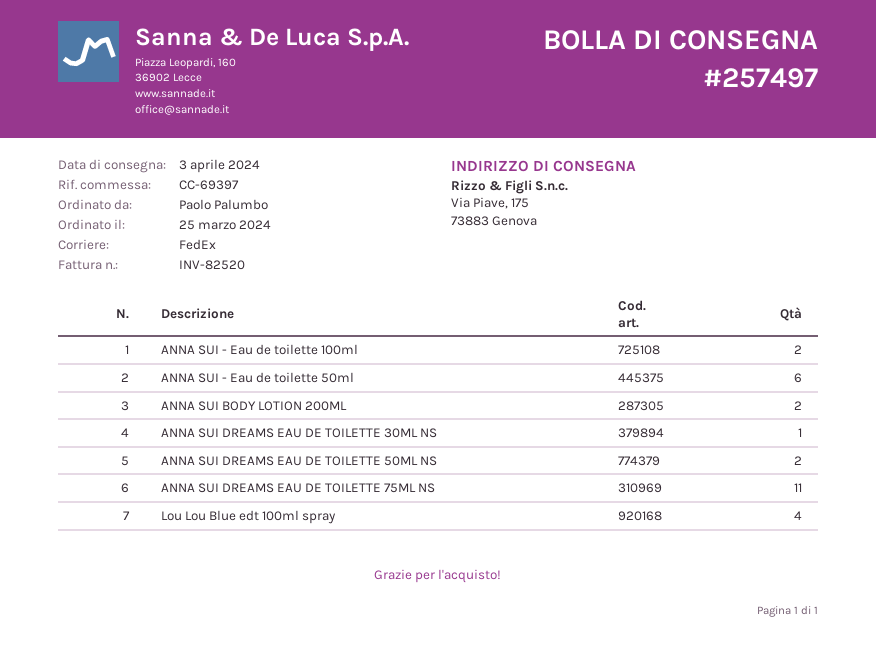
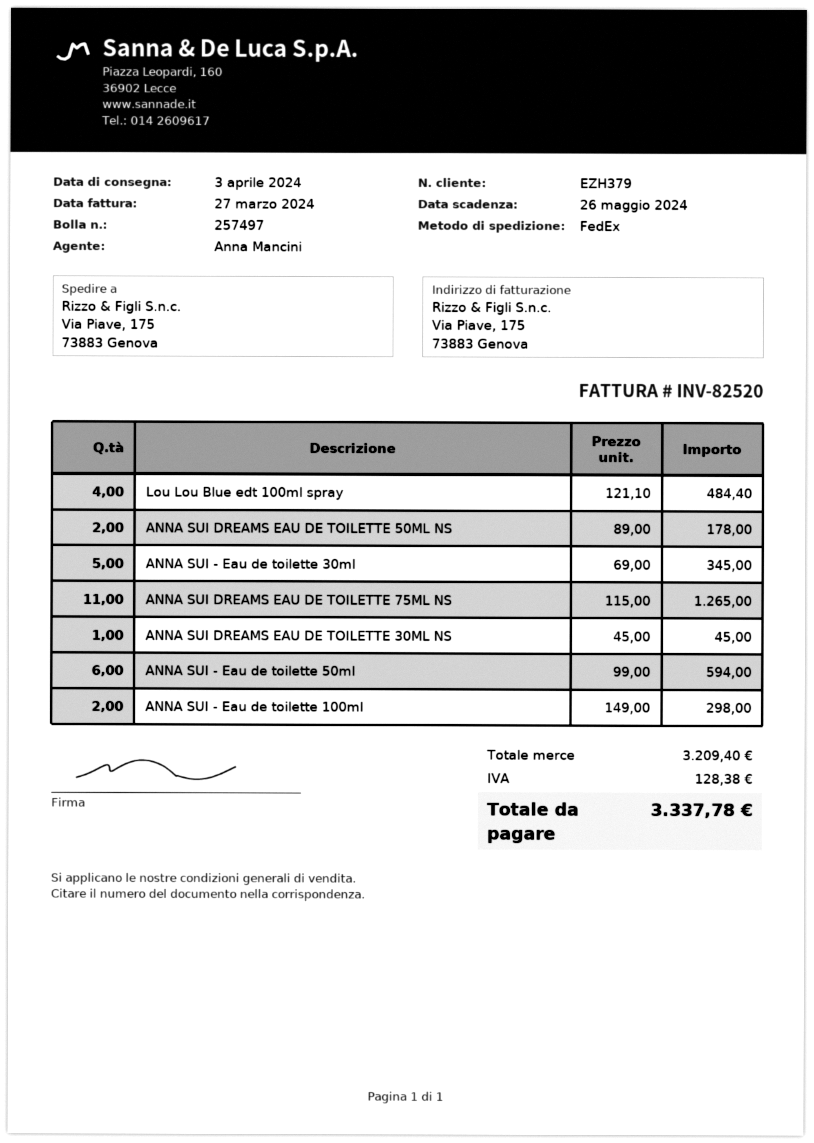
ANNA SUI BODY LOTION 200ML: 2 -> none
ANNA SUI - Eau de toilette 30ml: none -> 5

